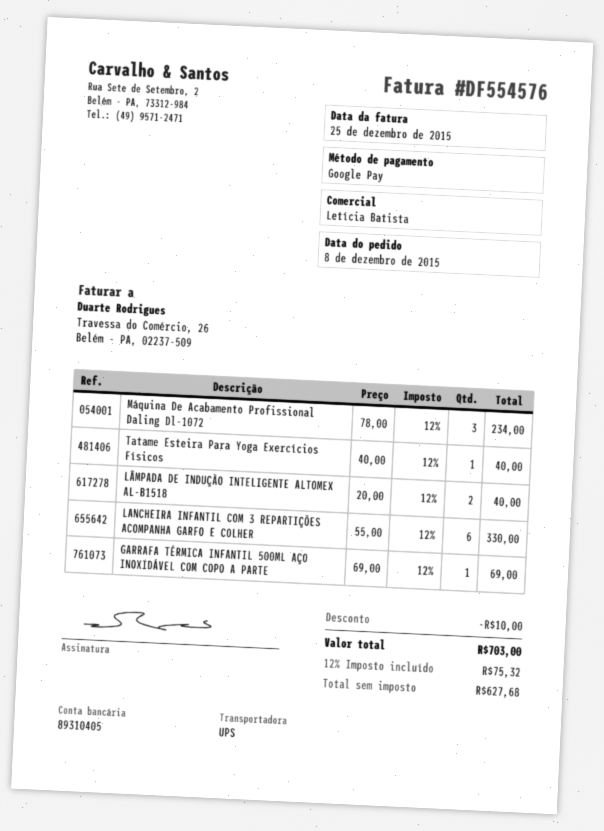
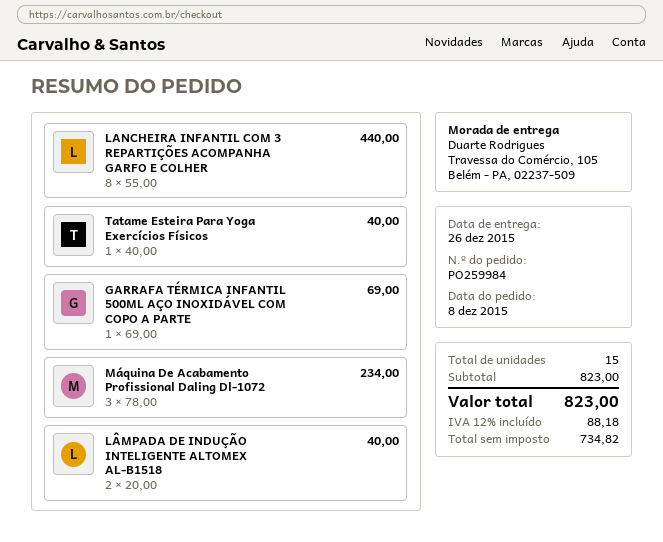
LANCHEIRA INFANTIL COM 3 REPARTIÇÕES ACOMPANHA GARFO E COLHER: 6 x 55.00 = 330.00 -> 8 x 55.00 = 440.00
discount: 10.00 -> none
net: 627.68 -> 734.82
tax: 12% = 75.32 -> 12% = 88.18
total: 703.00 -> 823.00

